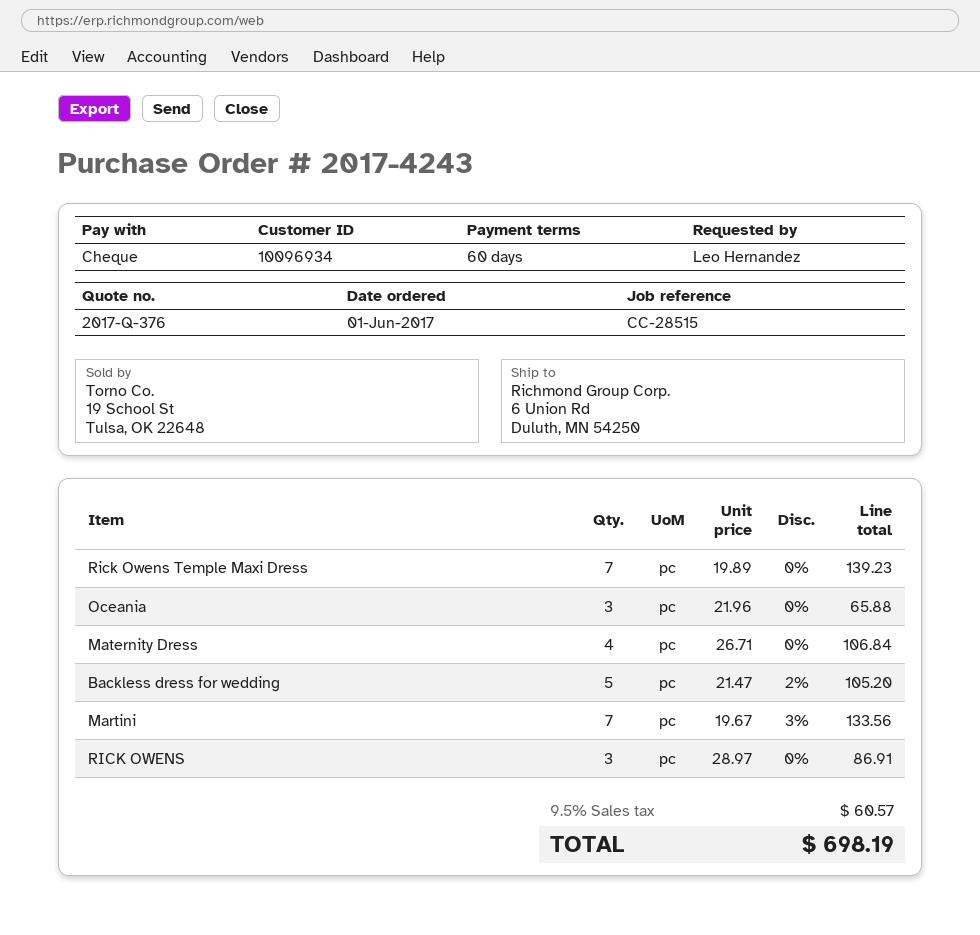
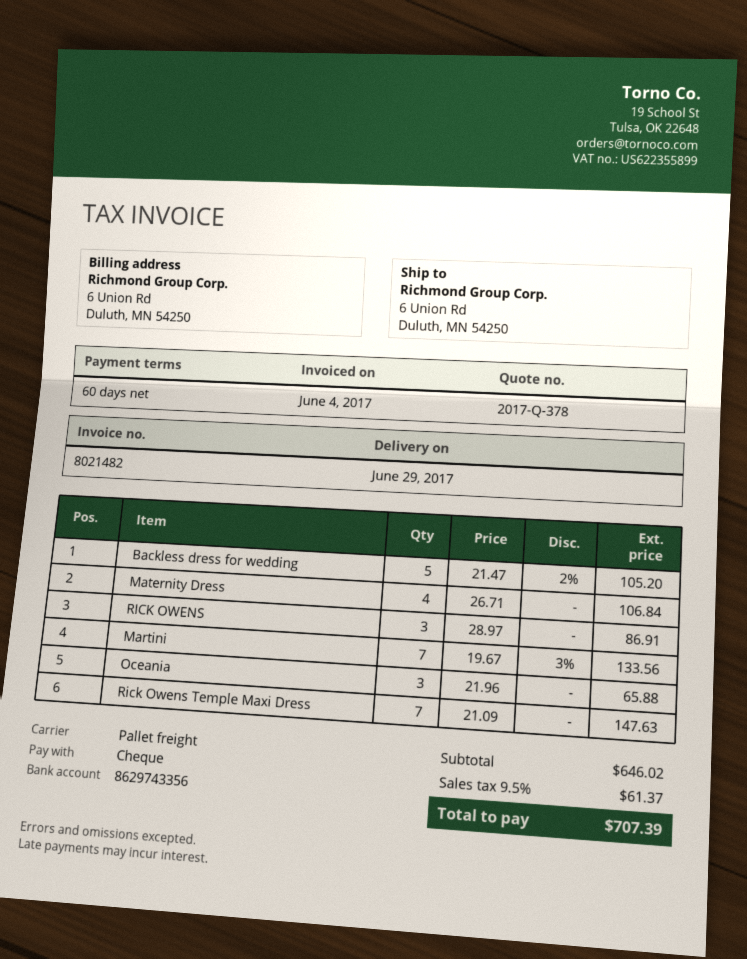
quote number: 2017-Q-376 -> 2017-Q-378
Rick Owens Temple Maxi Dress: 7 x 19.89 = 139.23 -> 7 x 21.09 = 147.63
tax: 9.5% = 60.57 -> 9.5% = 61.37
total: 698.19 -> 707.39

